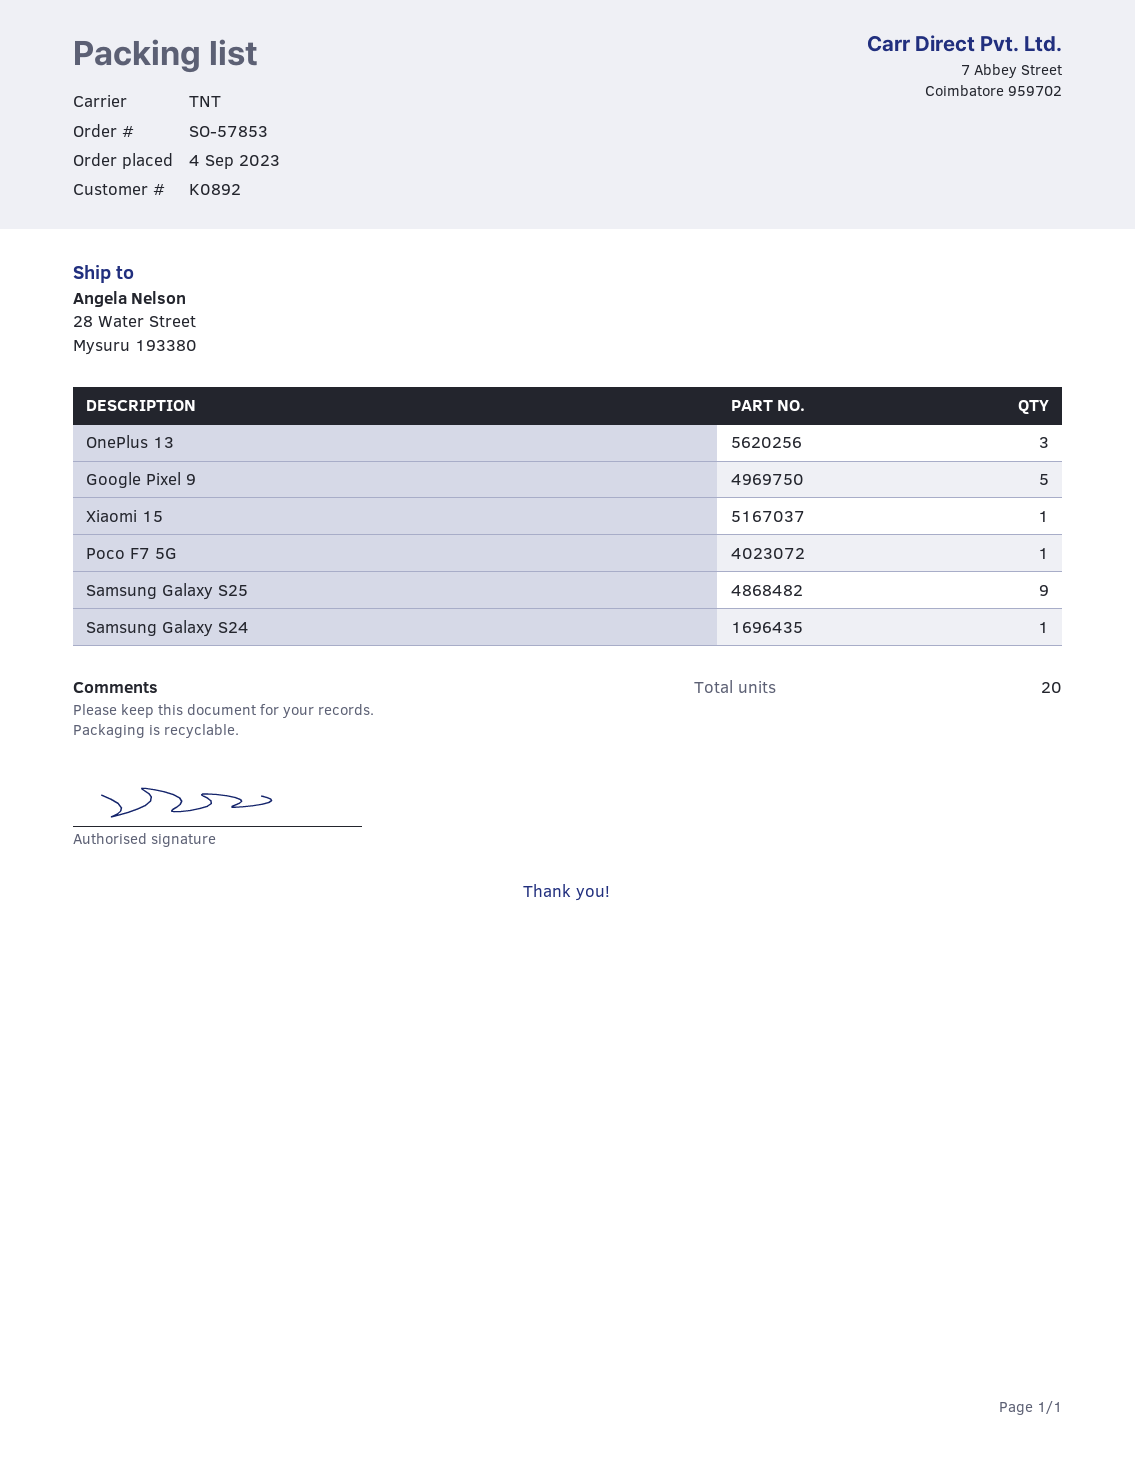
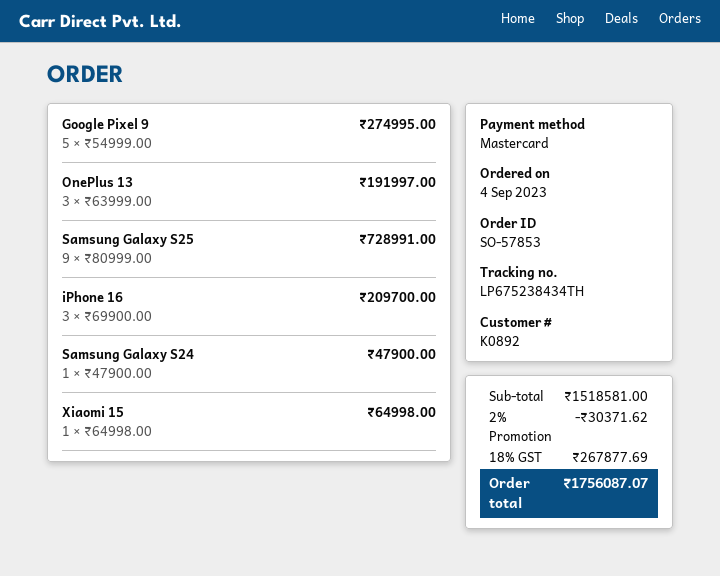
Poco F7 5G: 1 -> none
iPhone 16: none -> 3

